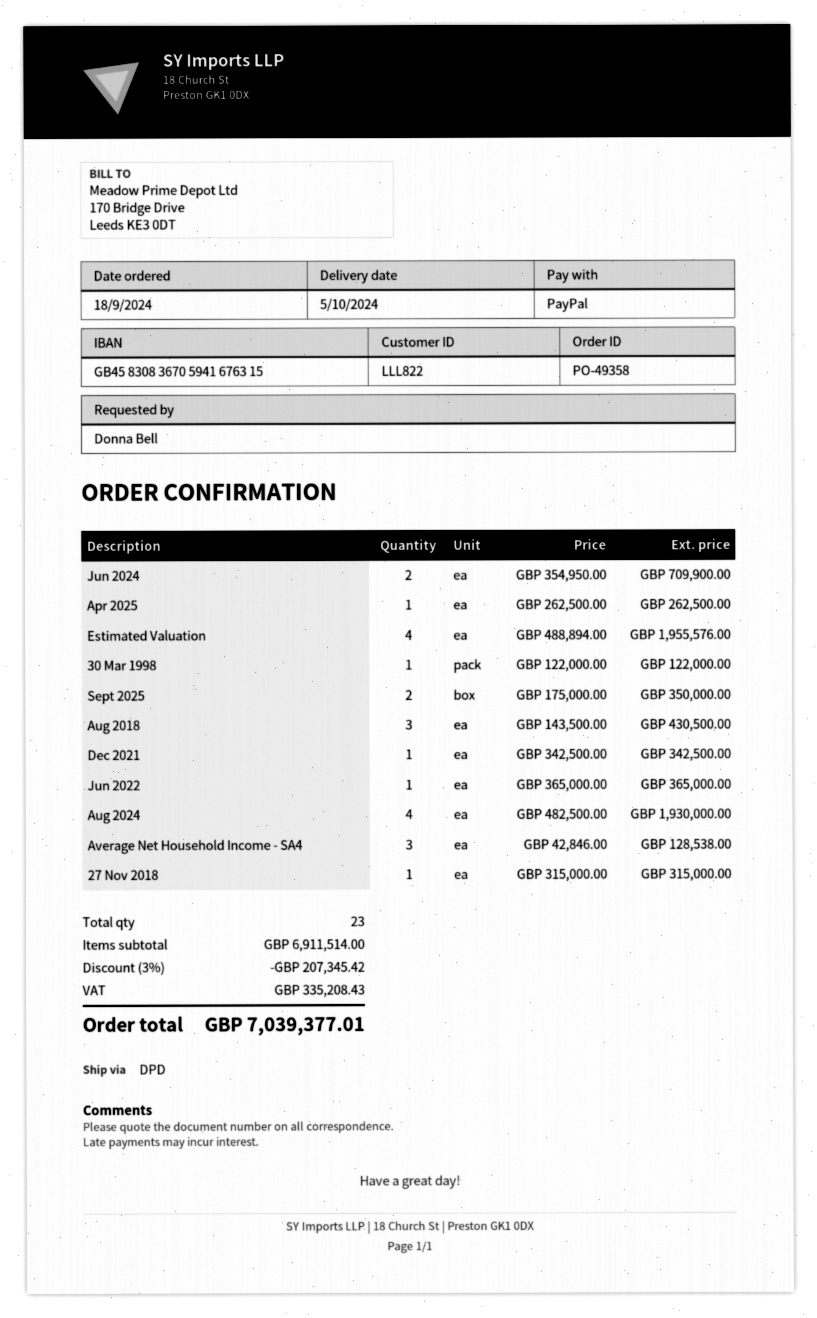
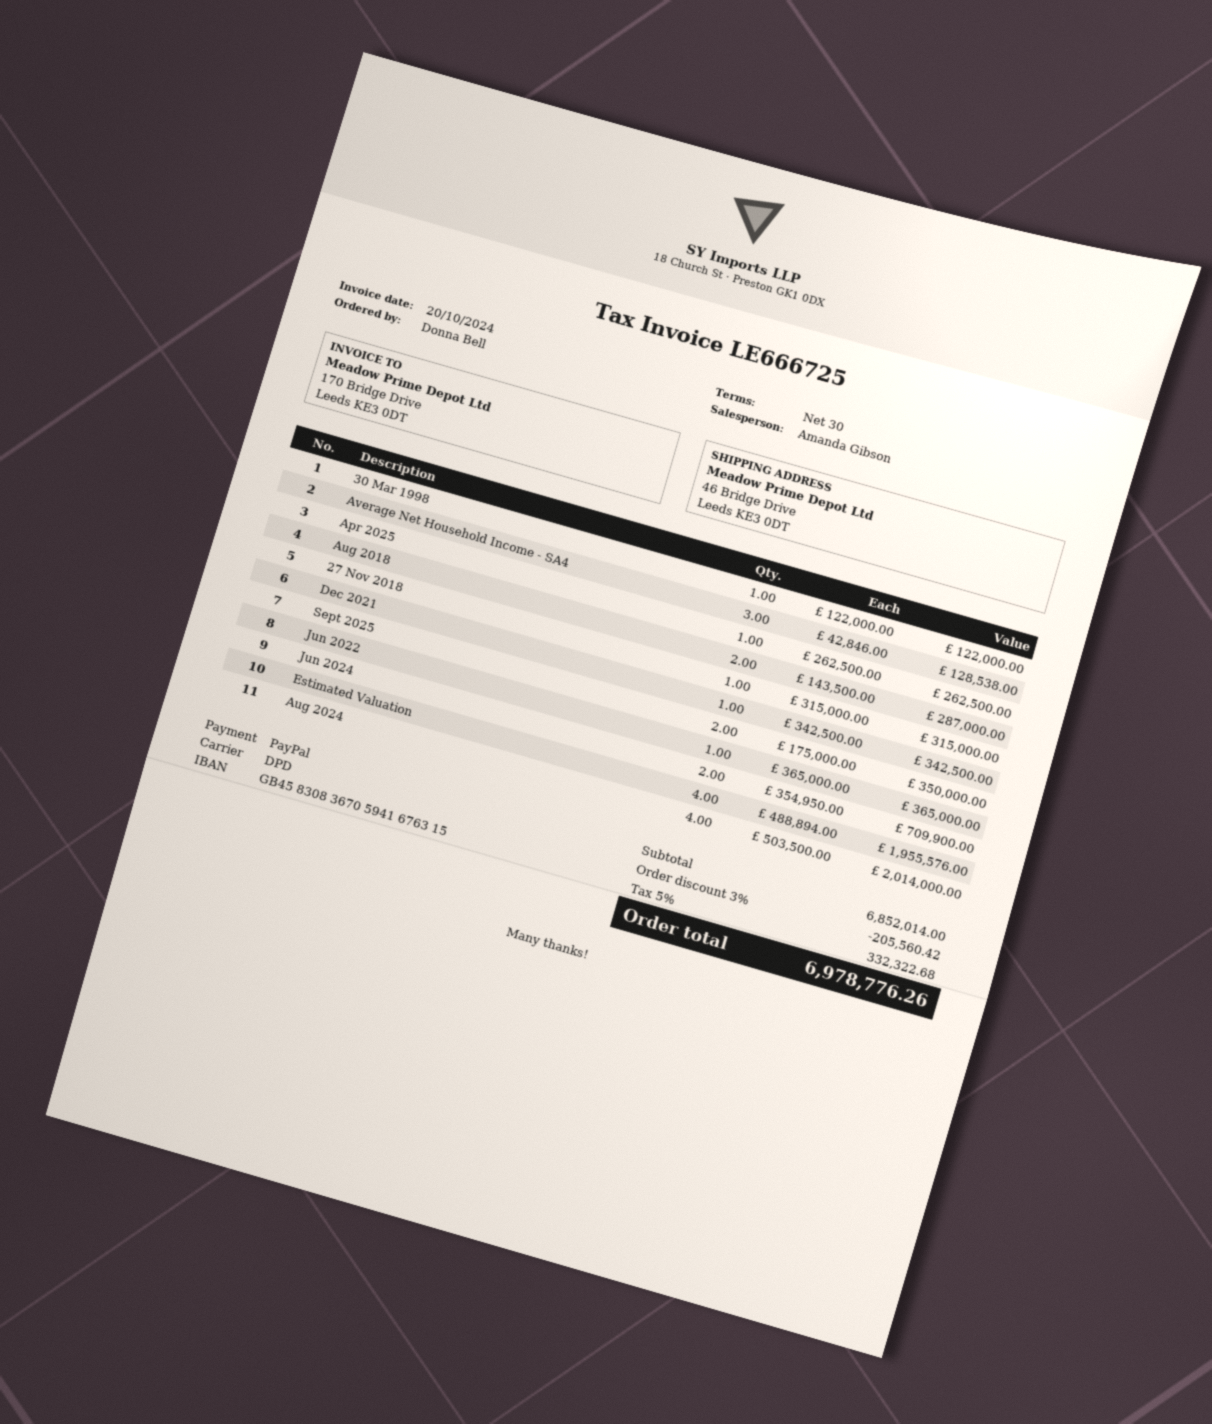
Aug 2018: 3 x 143500.00 = 430500.00 -> 2 x 143500.00 = 287000.00
Aug 2024: 4 x 482500.00 = 1930000.00 -> 4 x 503500.00 = 2014000.00
subtotal: 6911514.00 -> 6852014.00
discount: 3% = 207345.42 -> 3% = 205560.42
tax: 335208.43 -> 332322.68
total: 7039377.01 -> 6978776.26

